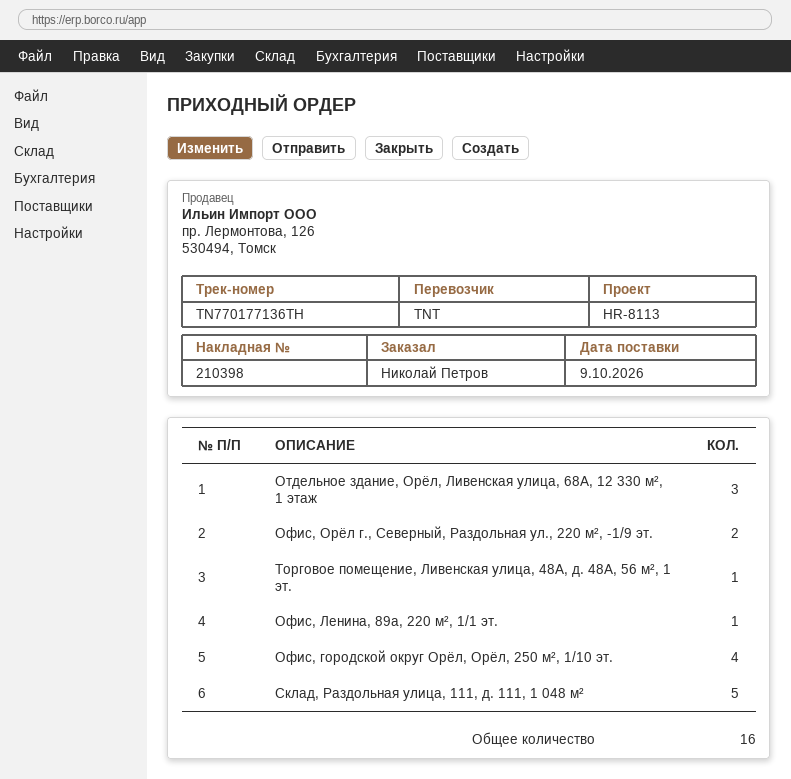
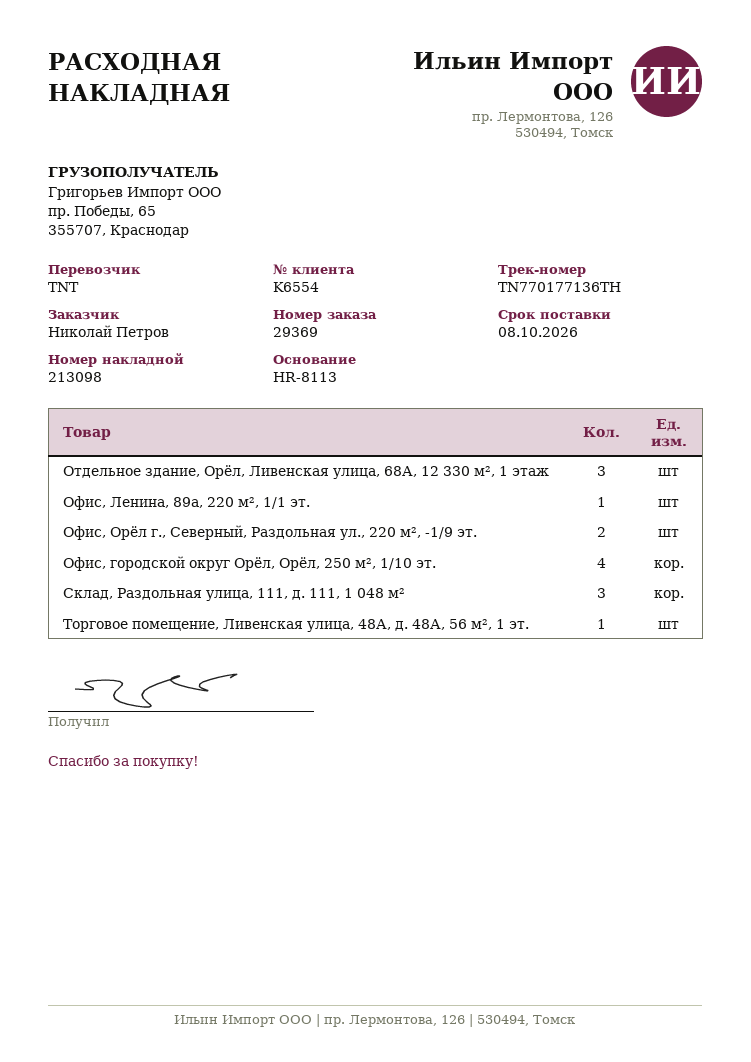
delivery note number: 210398 -> 213098
delivery date: 2026-10-09 -> 2026-10-08
Склад, Раздольная улица, 111, д. 111, 1 048 м²: 5 -> 3

